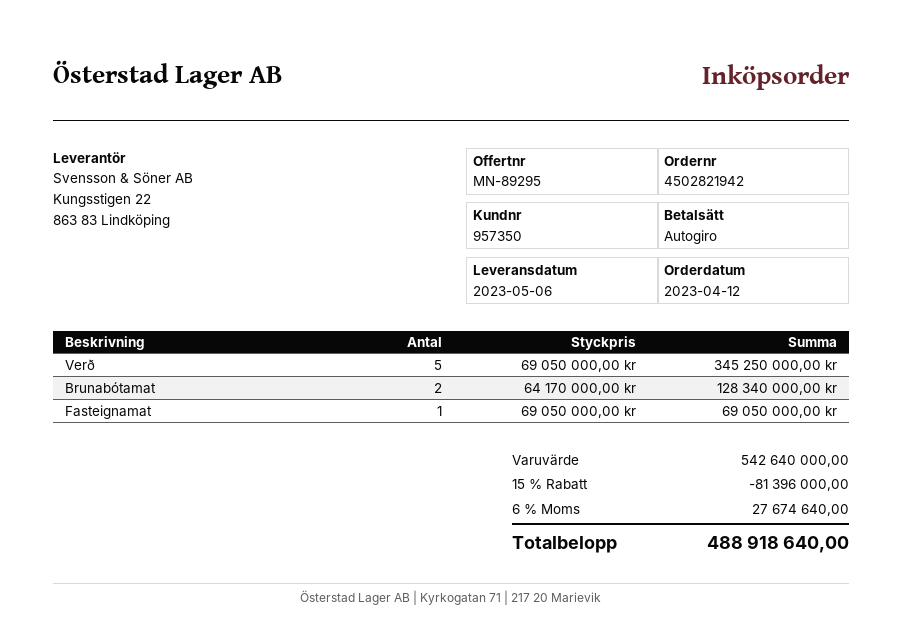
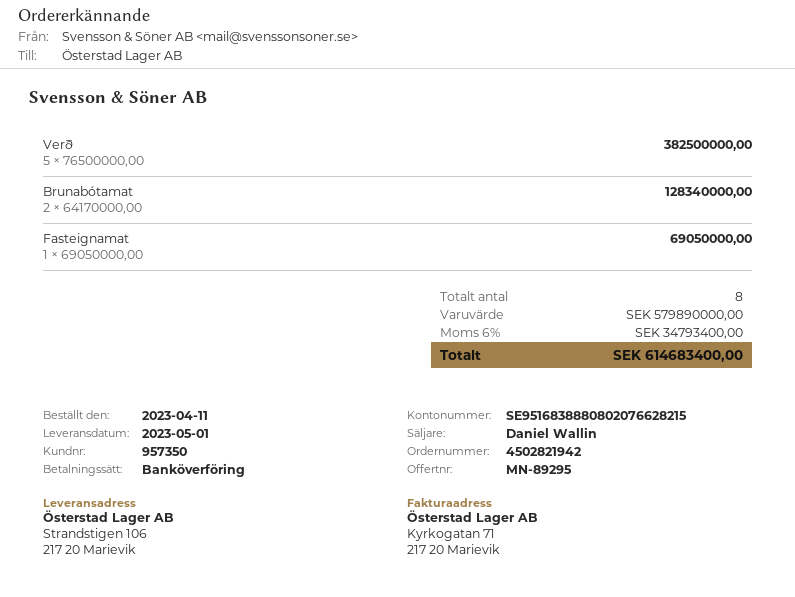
order date: 2023-04-12 -> 2023-04-11
delivery date: 2023-05-06 -> 2023-05-01
payment method: direct debit -> bank transfer
Verð: 5 x 69050000.00 = 345250000.00 -> 5 x 76500000.00 = 382500000.00
subtotal: 542640000.00 -> 579890000.00
discount: 15% = 81396000.00 -> none
tax: 6% = 27674640.00 -> 6% = 34793400.00
total: 488918640.00 -> 614683400.00

